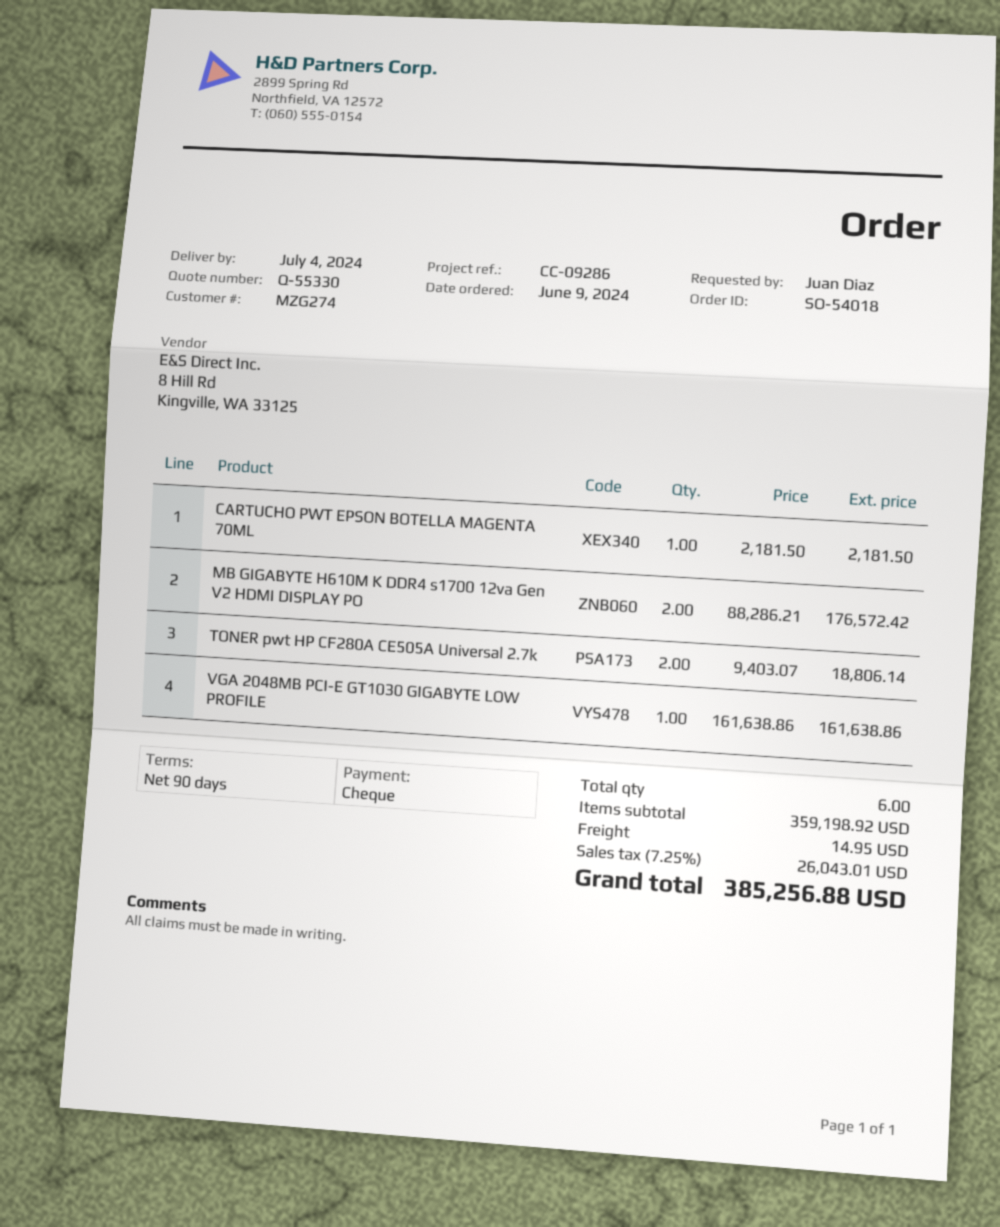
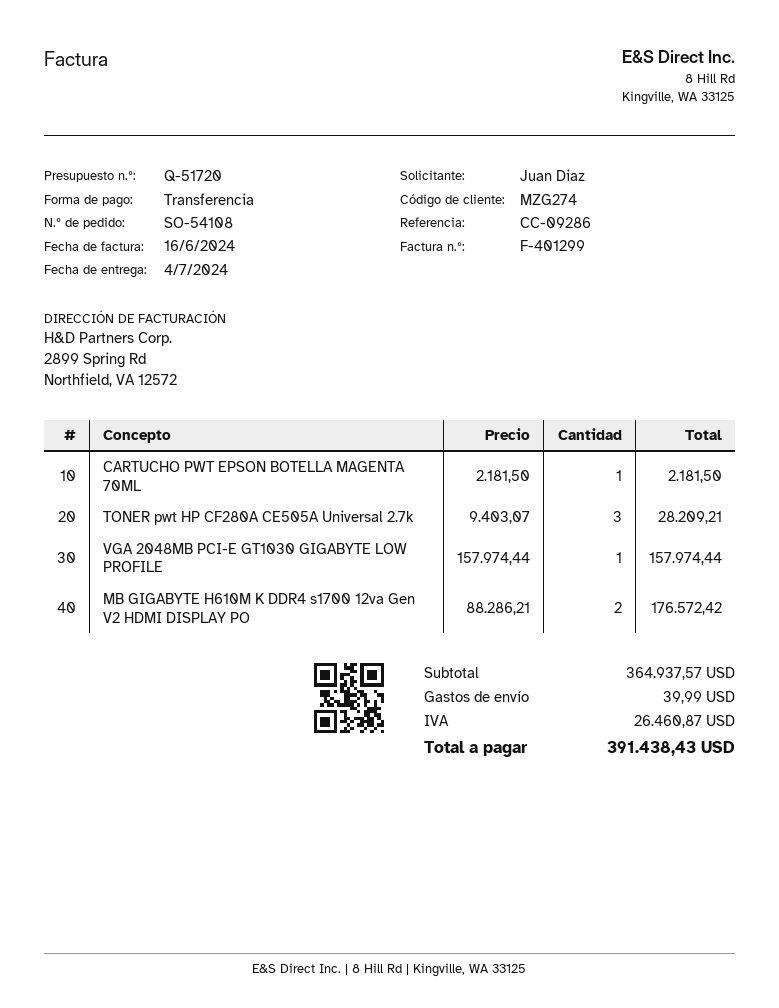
quote number: Q-55330 -> Q-51720
order number: SO-54018 -> SO-54108
payment method: cheque -> bank transfer
TONER pwt HP CF280A CE505A Universal 2.7k: 2 x 9403.07 = 18806.14 -> 3 x 9403.07 = 28209.21
VGA 2048MB PCI-E GT1030 GIGABYTE LOW PROFILE: 1 x 161638.86 = 161638.86 -> 1 x 157974.44 = 157974.44
subtotal: 359198.92 -> 364937.57
shipping: 14.95 -> 39.99
tax: 26043.01 -> 26460.87
total: 385256.88 -> 391438.43

